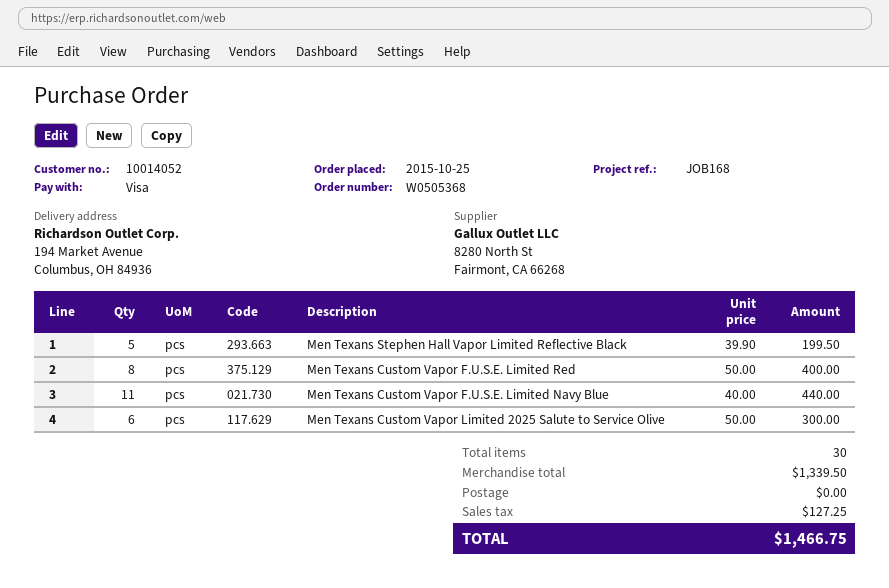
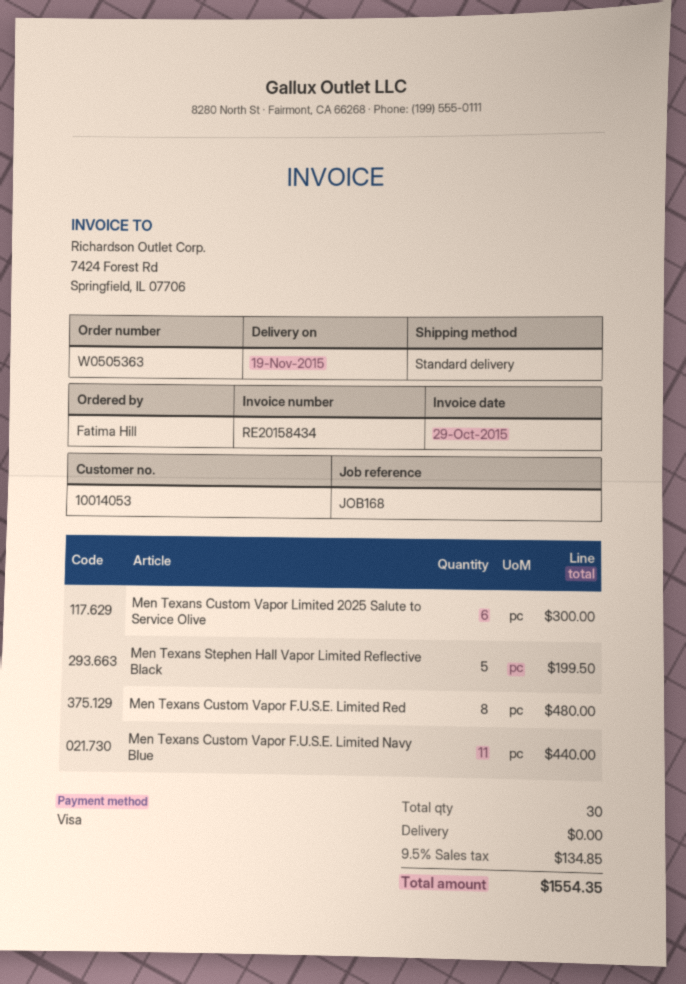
order number: W0505368 -> W0505363
customer number: 10014052 -> 10014053
Men Texans Custom Vapor F.U.S.E. Limited Red: 8 for 400.00 -> 8 for 480.00
tax: 127.25 -> 134.85
total: 1466.75 -> 1554.35

